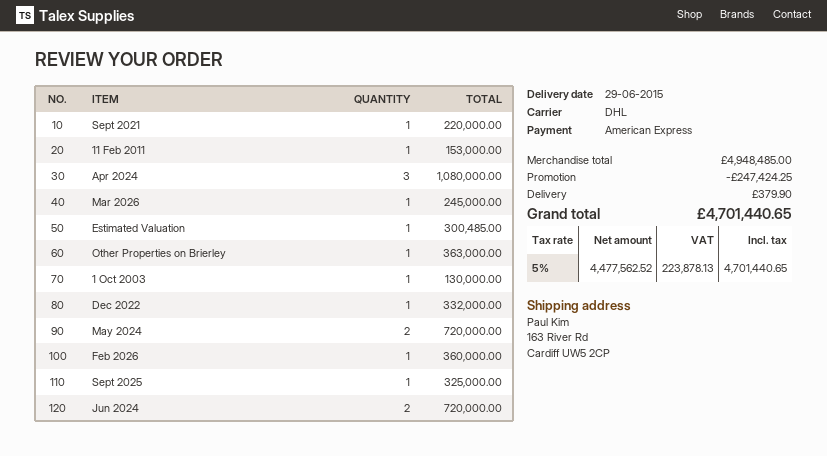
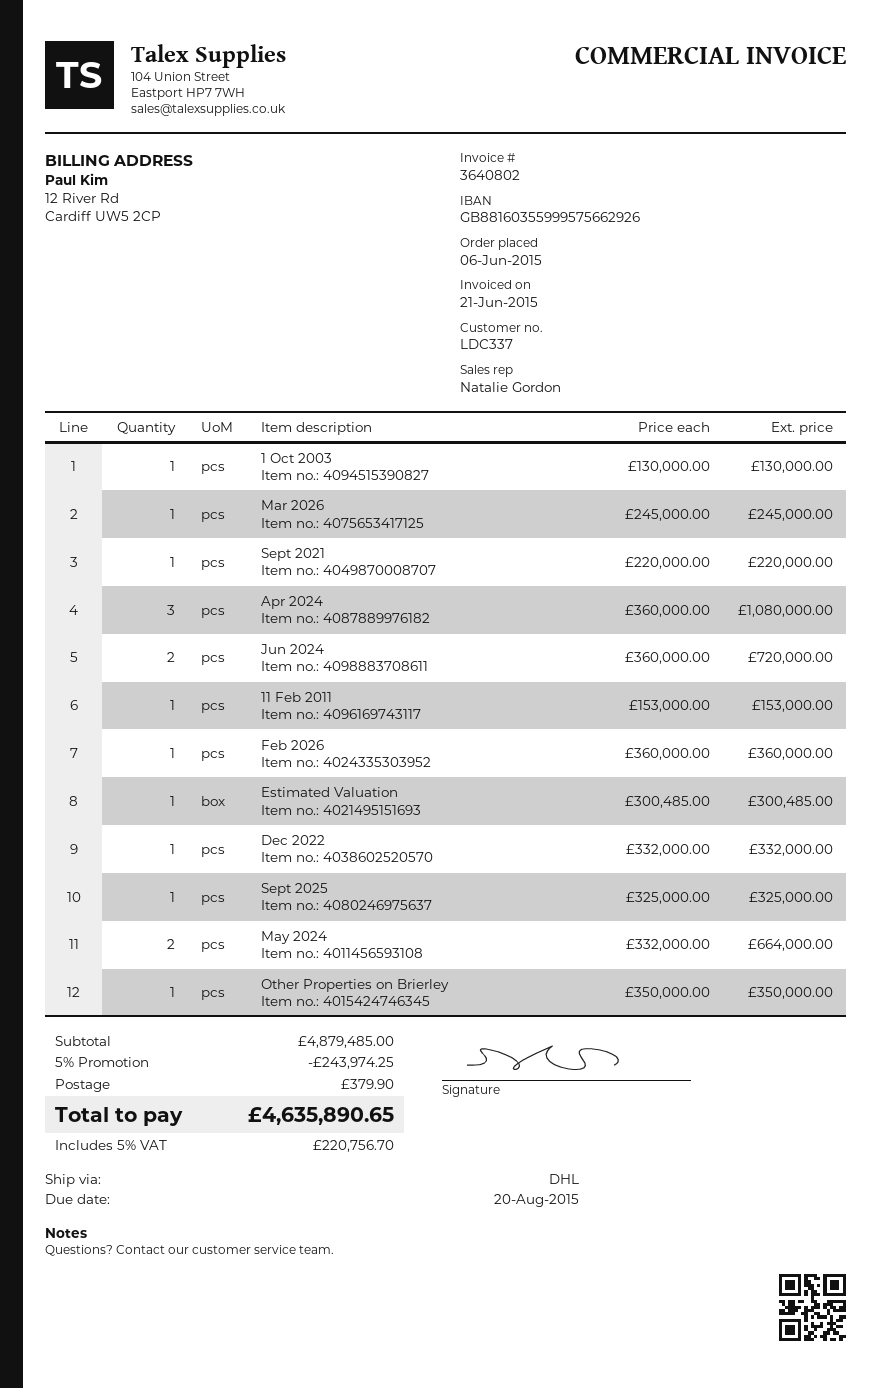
Other Properties on Brierley: 1 for 363000.00 -> 1 for 350000.00
May 2024: 2 for 720000.00 -> 2 for 664000.00
subtotal: 4948485.00 -> 4879485.00
discount: 247424.25 -> 243974.25
tax: 5% = 223878.13 -> 5% = 220756.70
total: 4701440.65 -> 4635890.65

